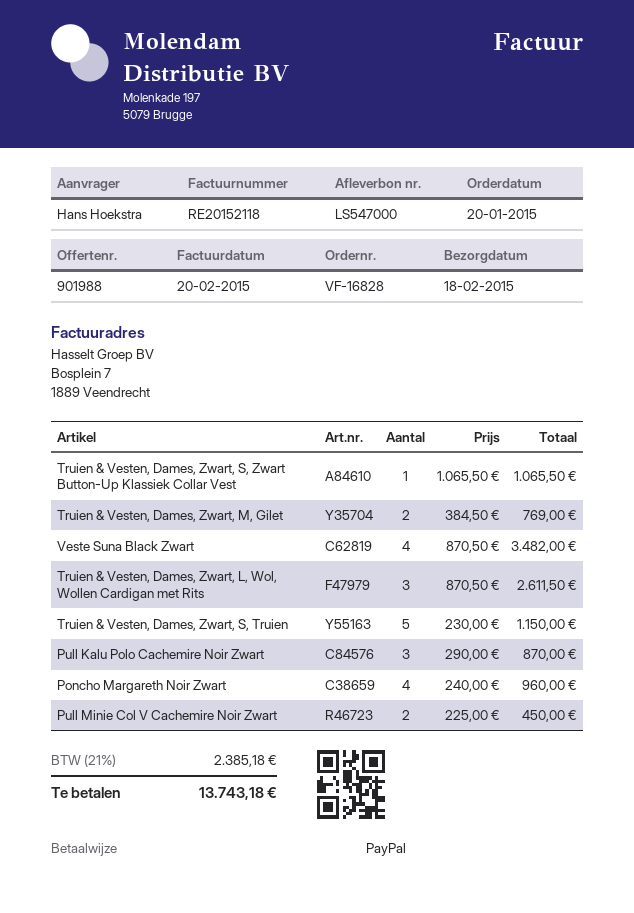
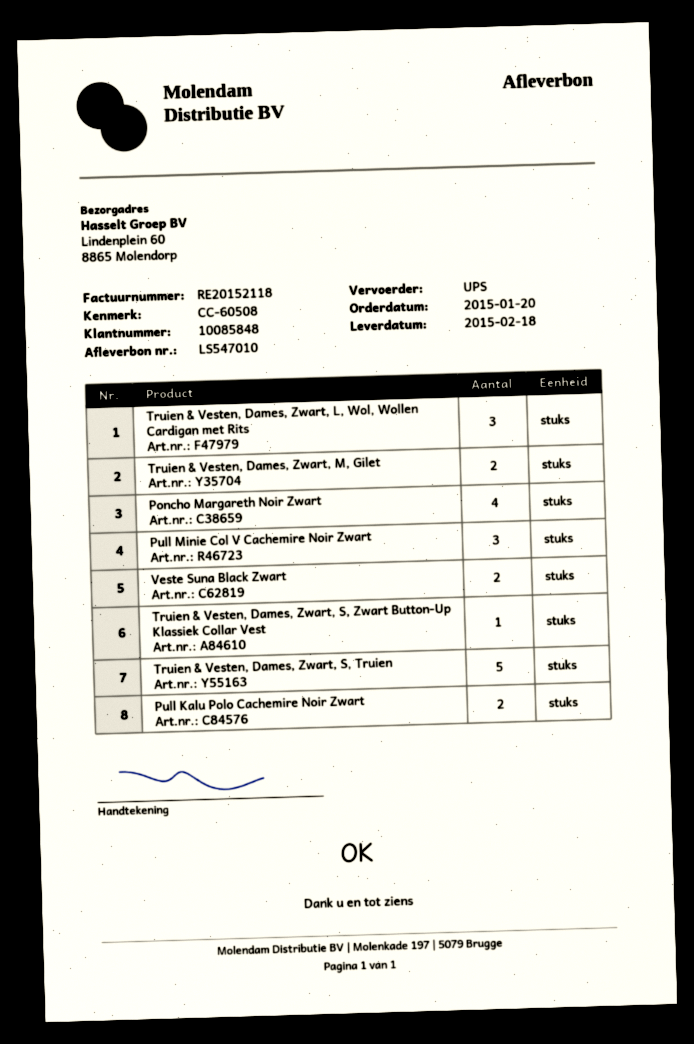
delivery note number: LS547000 -> LS547010
Veste Suna Black Zwart: 4 -> 2
Pull Kalu Polo Cachemire Noir Zwart: 3 -> 2
Pull Minie Col V Cachemire Noir Zwart: 2 -> 3

